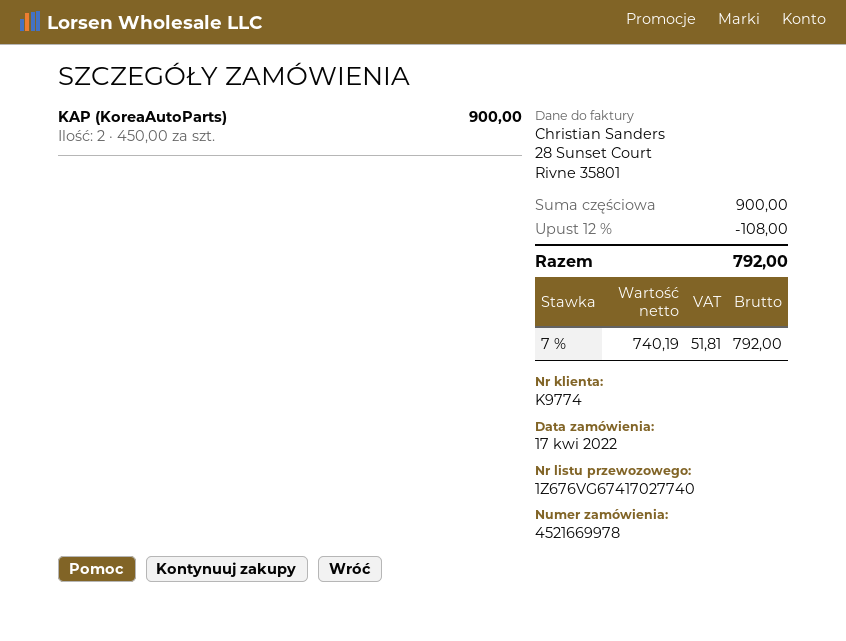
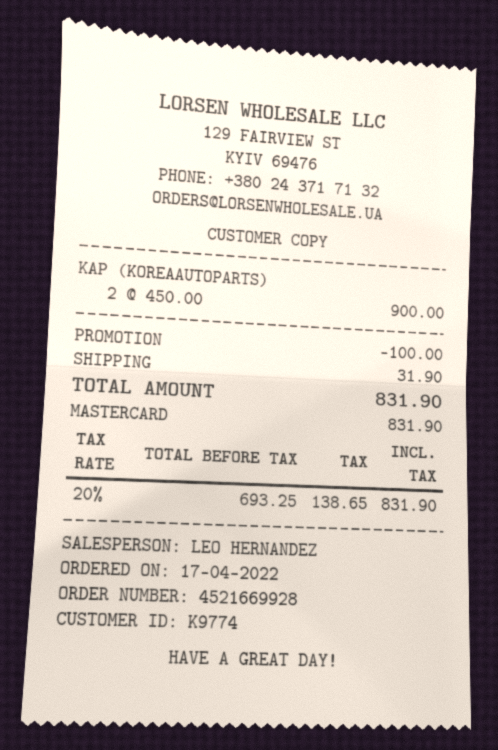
order number: 4521669978 -> 4521669928
discount: 108.00 -> 100.00
shipping: none -> 31.90
net: 740.19 -> 693.25
tax: 7% = 51.81 -> 20% = 138.65
total: 792.00 -> 831.90

